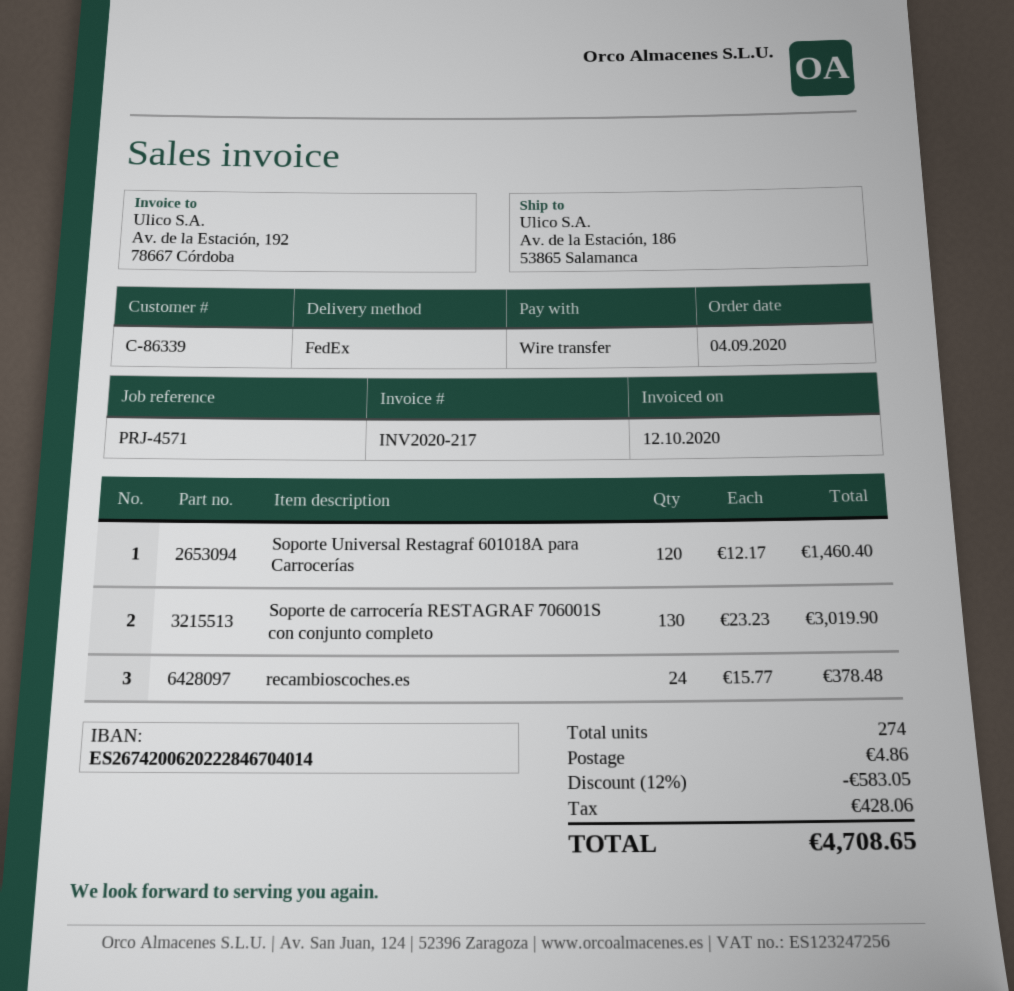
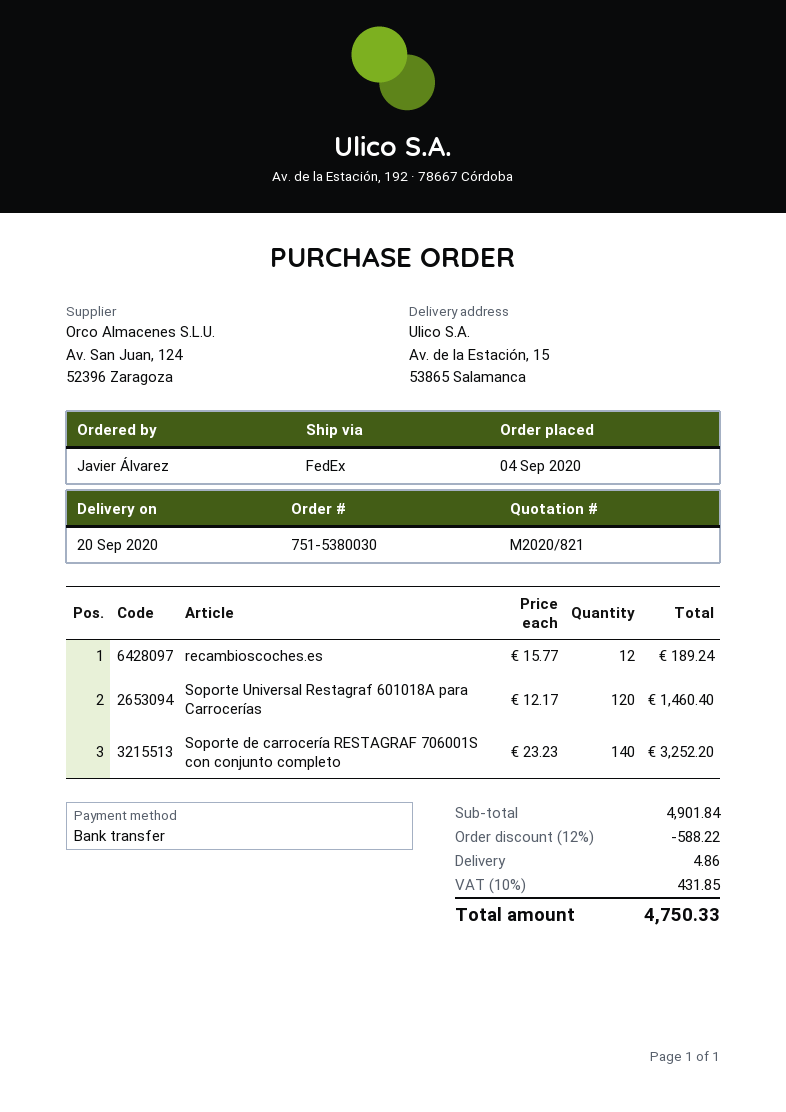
ship to: Av. de la Estación, 186, 53865 Salamanca -> Av. de la Estación, 15, 53865 Salamanca
Soporte de carrocería RESTAGRAF 706001S con conjunto completo: 130 x 23.23 = 3019.90 -> 140 x 23.23 = 3252.20
recambioscoches.es: 24 x 15.77 = 378.48 -> 12 x 15.77 = 189.24
discount: 12% = 583.05 -> 12% = 588.22
tax: 428.06 -> 431.85
total: 4708.65 -> 4750.33

